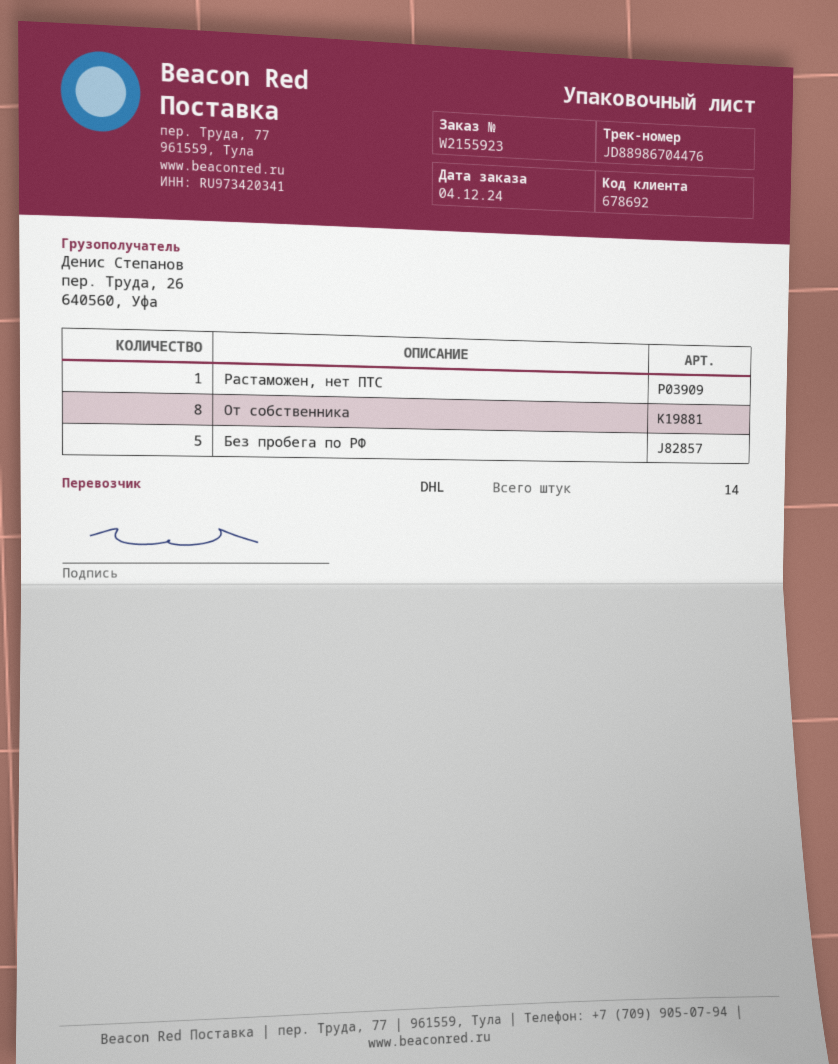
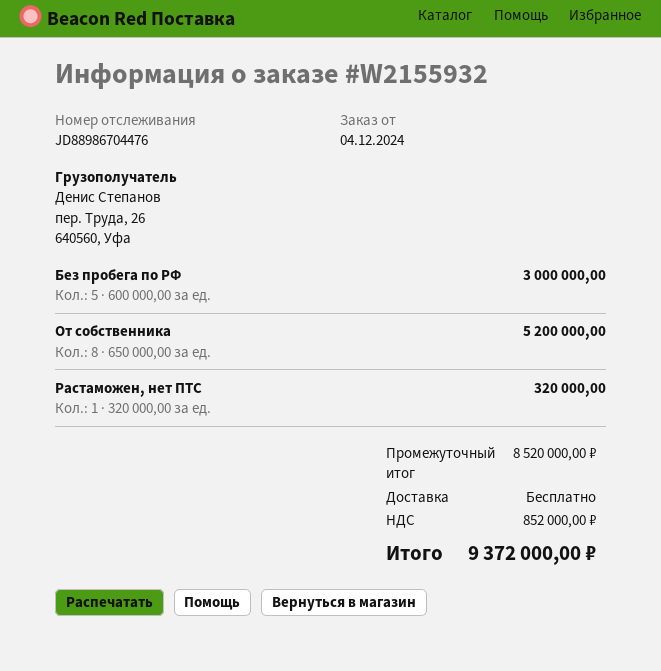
order number: W2155923 -> W2155932

